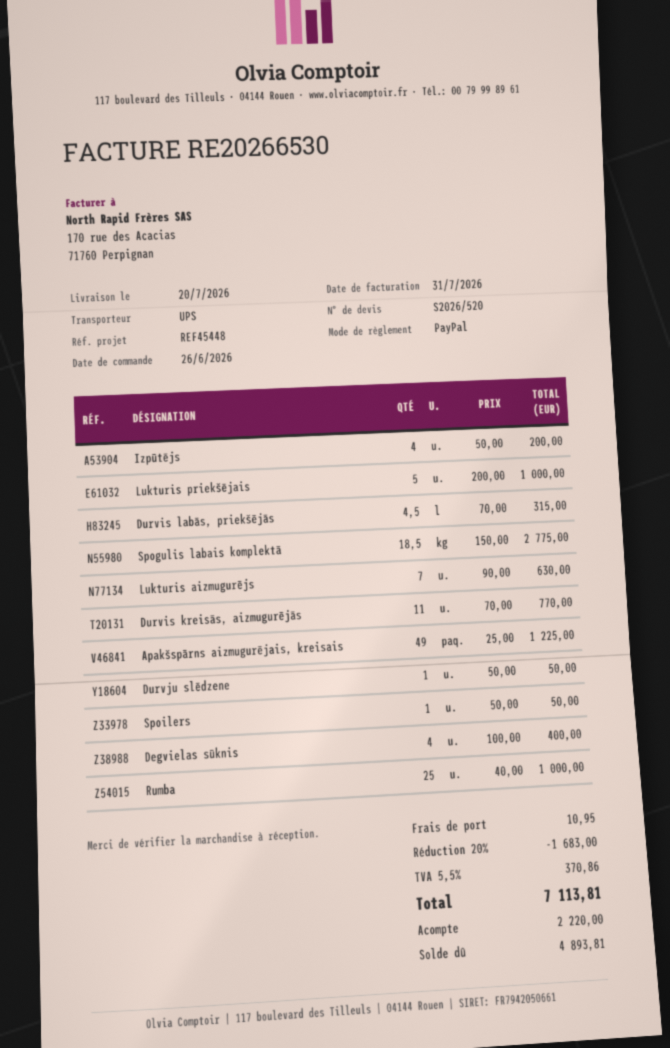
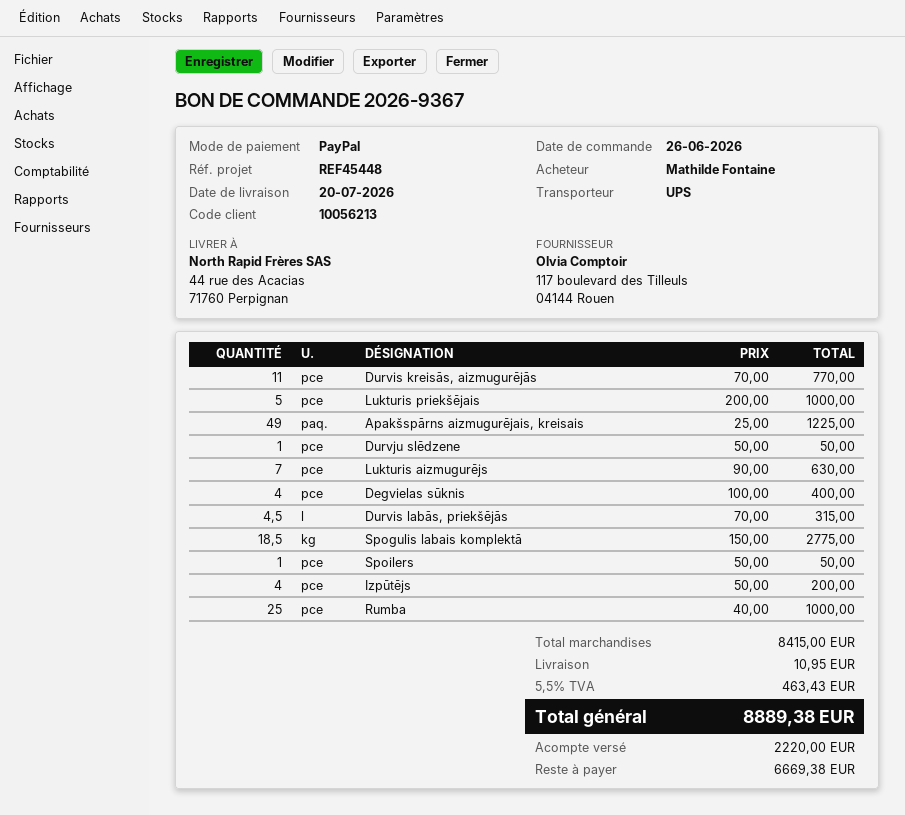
discount: 20% = 1683.00 -> none
tax: 5.5% = 370.86 -> 5.5% = 463.43
total: 7113.81 -> 8889.38
balance: 4893.81 -> 6669.38

